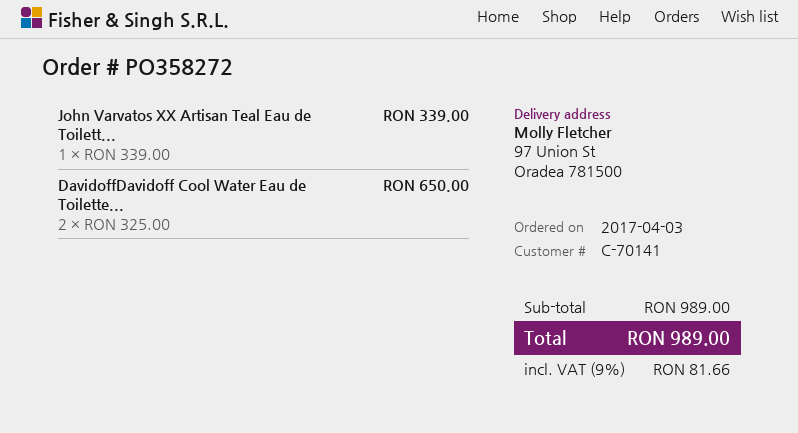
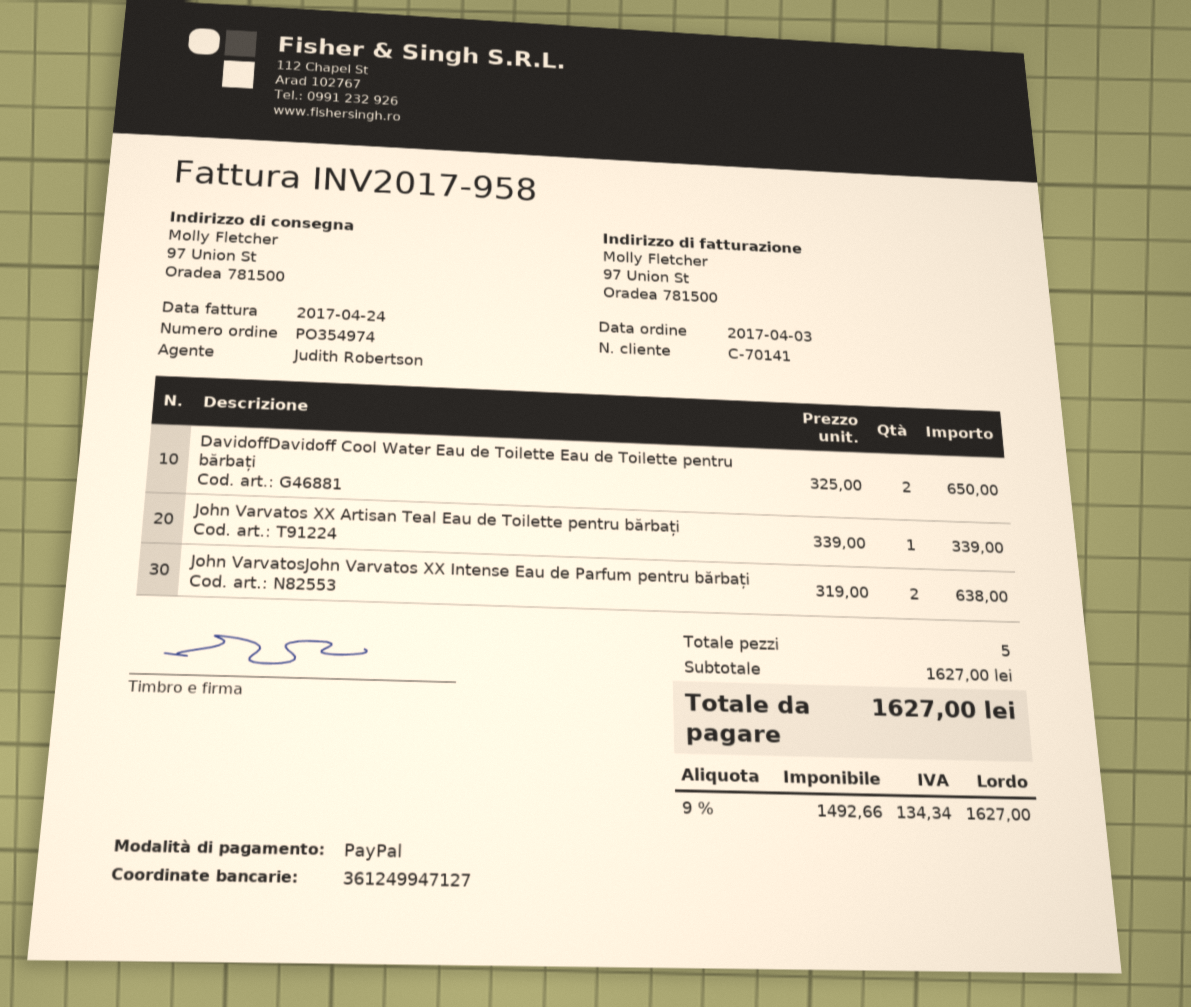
order number: PO358272 -> PO354974
John VarvatosJohn Varvatos XX Intense Eau de Parfum pentru bărbați: none -> 2 x 319.00 = 638.00
subtotal: 989.00 -> 1627.00
tax: 9% = 81.66 -> 9% = 134.34
total: 989.00 -> 1627.00

